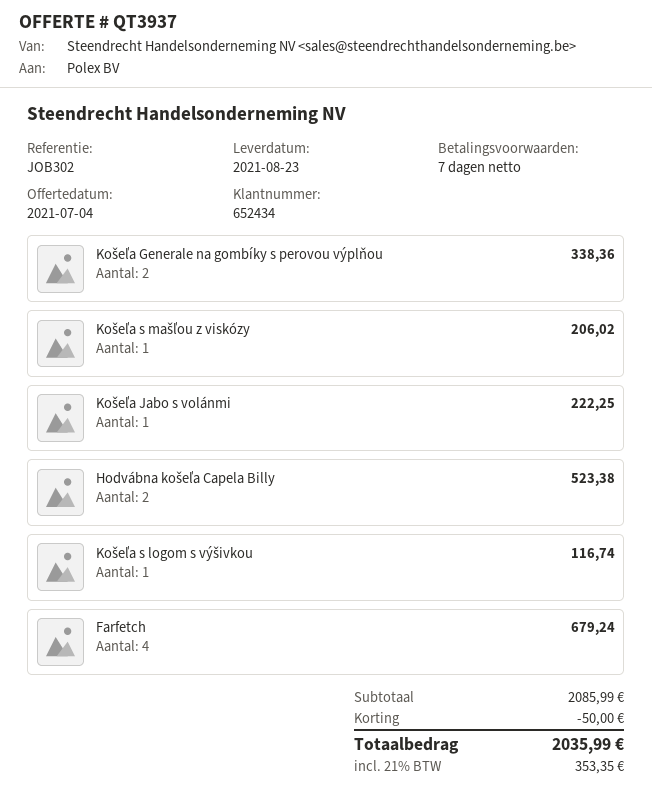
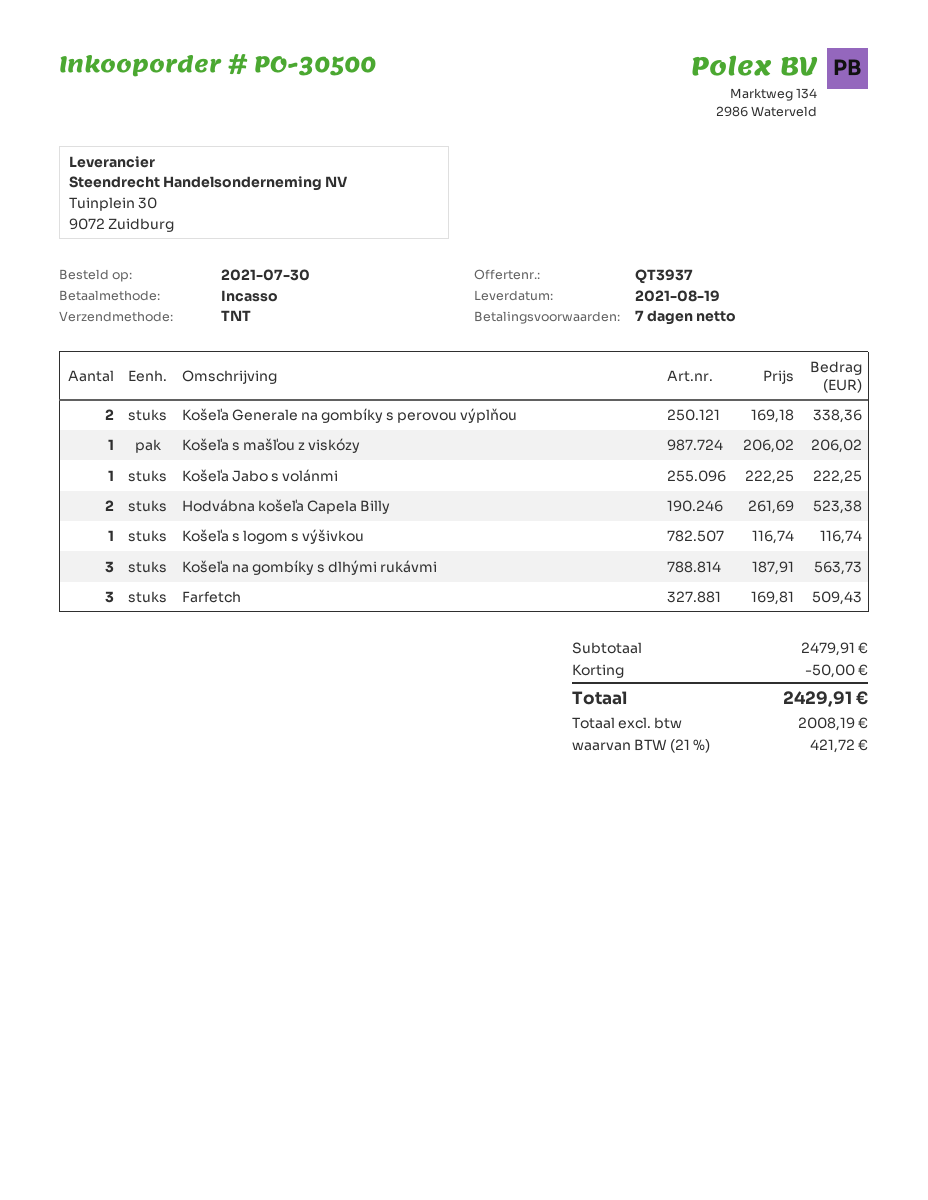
delivery date: 2021-08-23 -> 2021-08-19
Farfetch: 4 for 679.24 -> 3 for 509.43
Košeľa na gombíky s dlhými rukávmi: none -> 3 for 563.73
subtotal: 2085.99 -> 2479.91
tax: 21% = 353.35 -> 21% = 421.72
total: 2035.99 -> 2429.91

